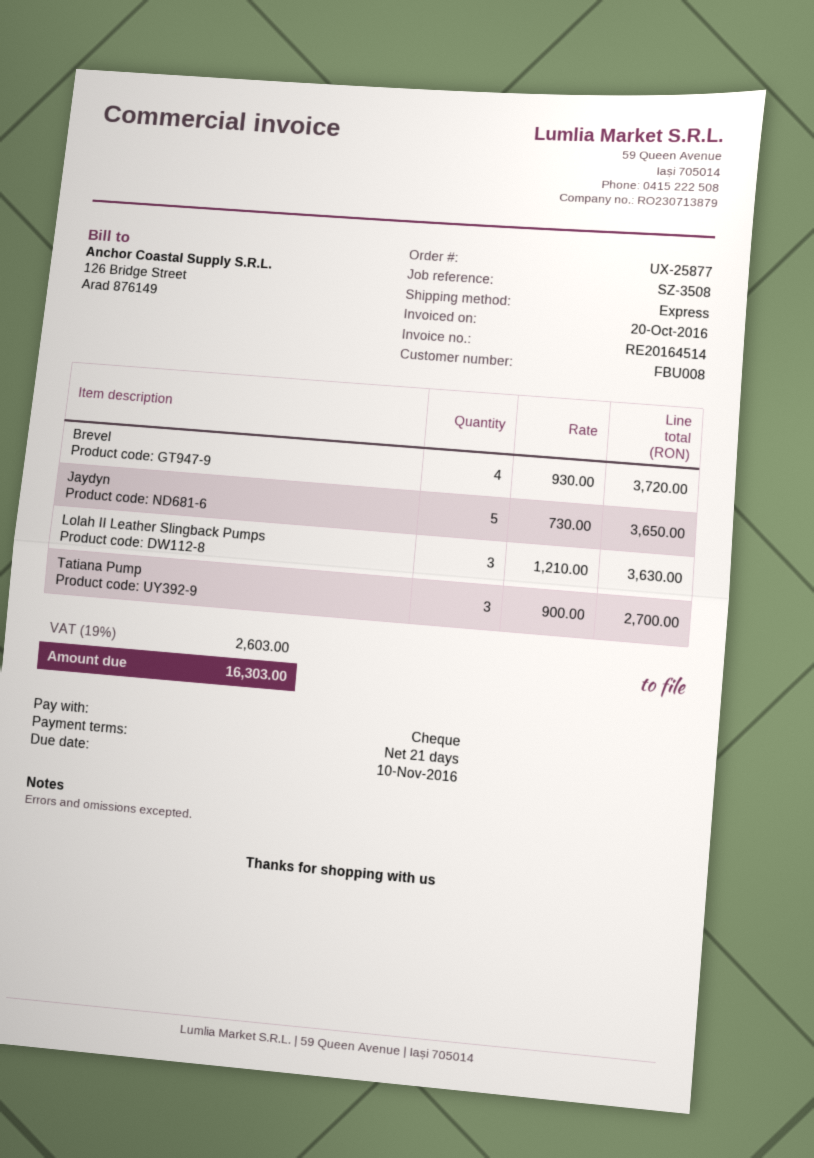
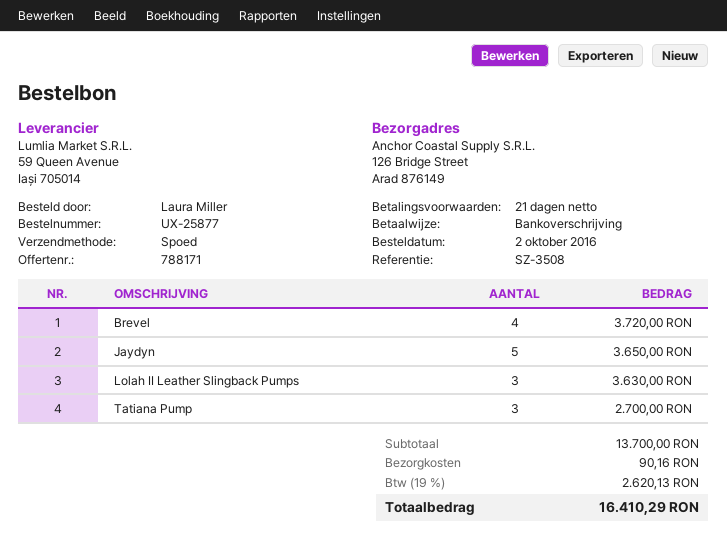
payment method: cheque -> bank transfer
shipping: none -> 90.16
tax: 19% = 2603.00 -> 19% = 2620.13
total: 16303.00 -> 16410.29

